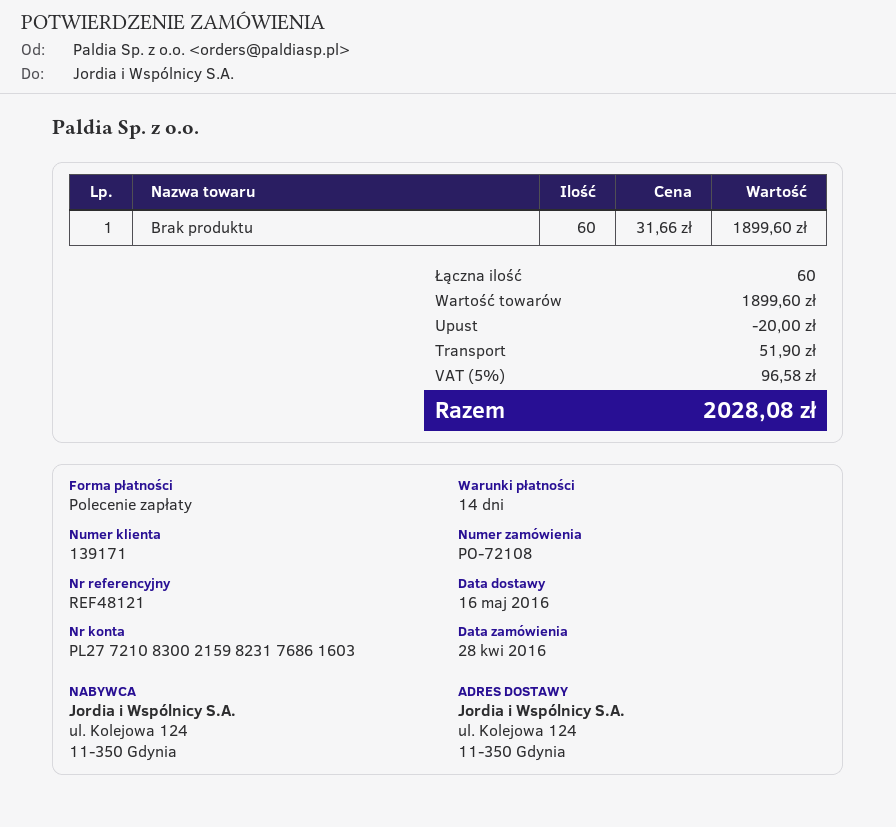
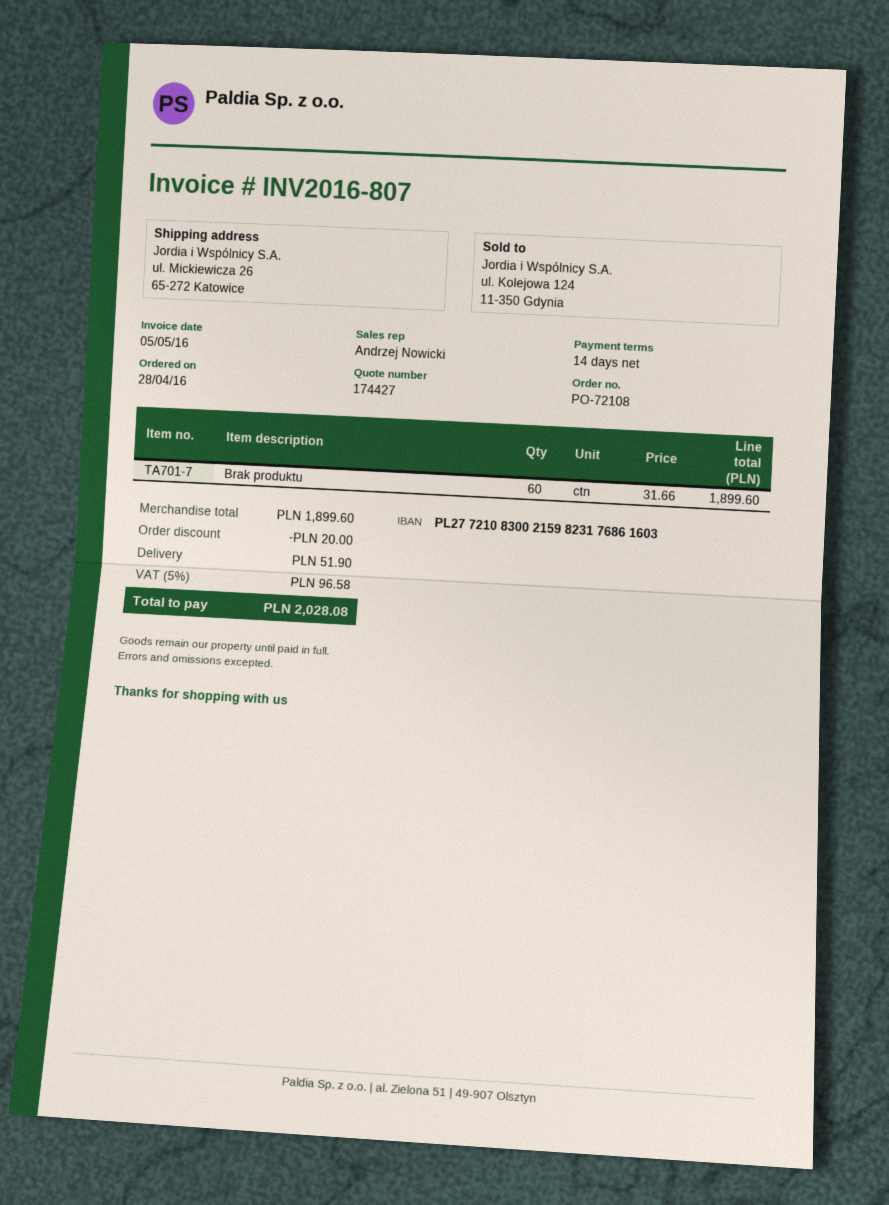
ship to: ul. Kolejowa 124, 11-350 Gdynia -> ul. Mickiewicza 26, 65-272 Katowice

